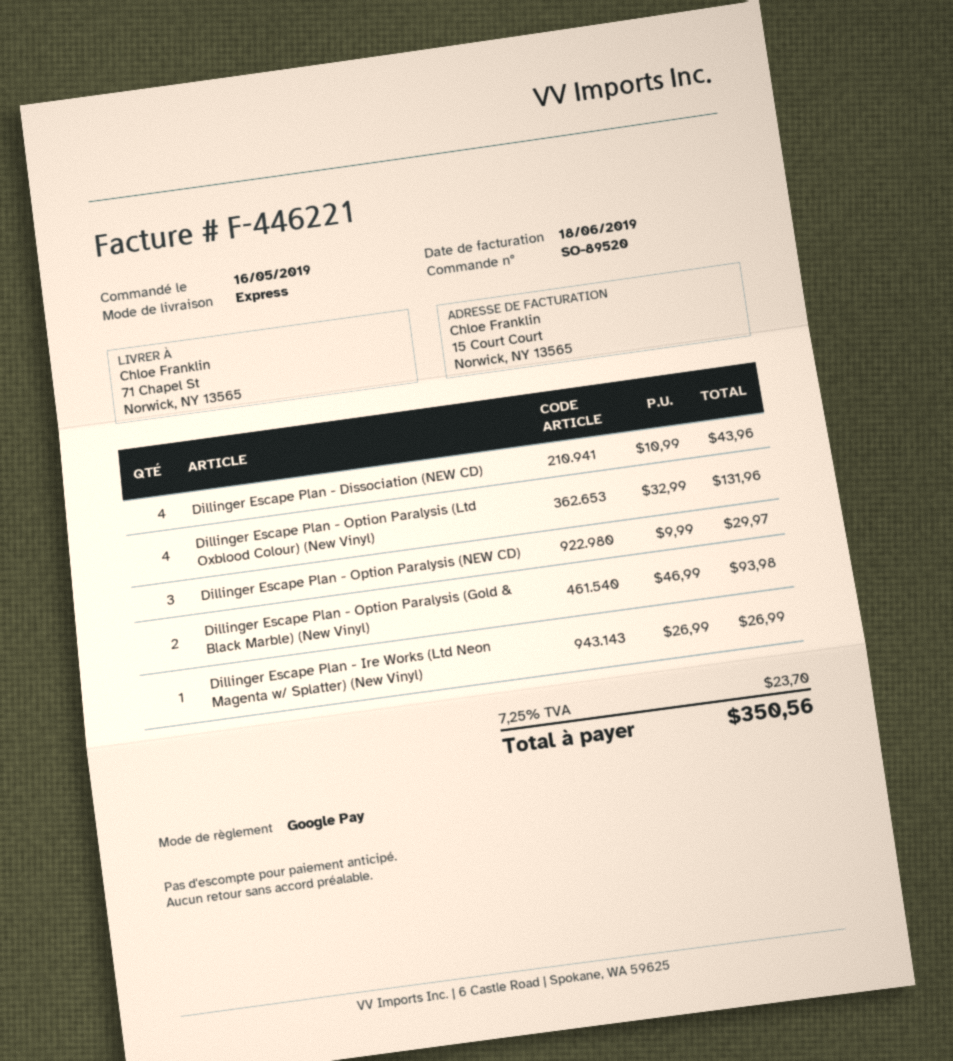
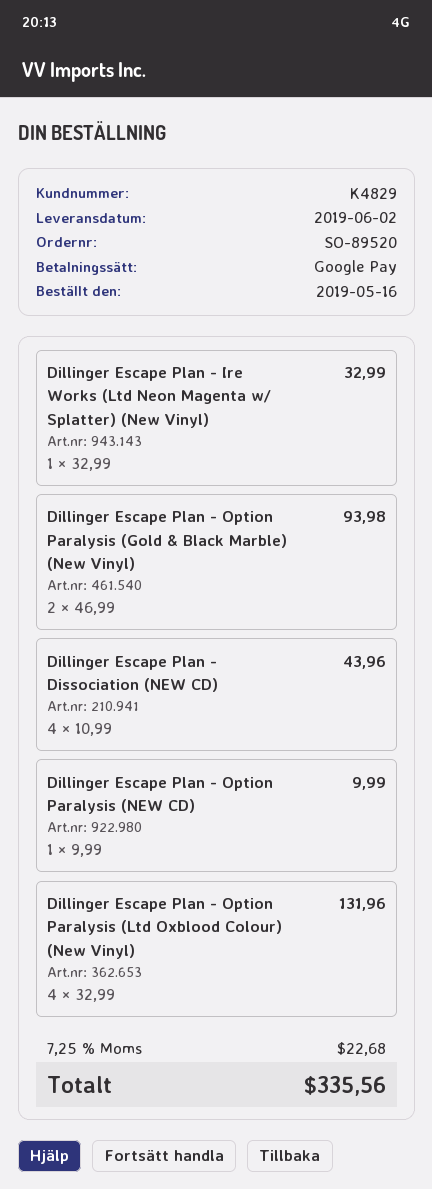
Dillinger Escape Plan - Option Paralysis (NEW CD): 3 x 9.99 = 29.97 -> 1 x 9.99 = 9.99
Dillinger Escape Plan - Ire Works (Ltd Neon Magenta w/ Splatter) (New Vinyl): 1 x 26.99 = 26.99 -> 1 x 32.99 = 32.99
tax: 7.25% = 23.70 -> 7.25% = 22.68
total: 350.56 -> 335.56

